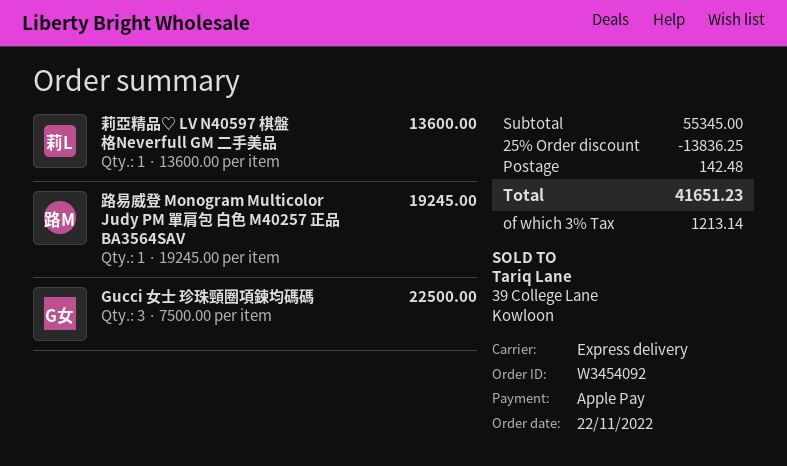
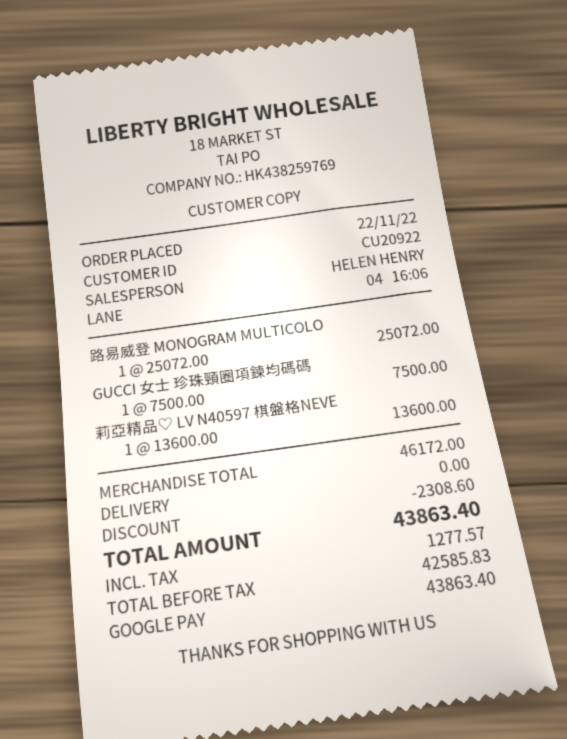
payment method: Apple Pay -> Google Pay
路易威登 Monogram Multicolor Judy PM 單肩包 白色 M40257 正品 BA3564SAV: 1 x 19245.00 = 19245.00 -> 1 x 25072.00 = 25072.00
Gucci 女士 珍珠頸圈項鍊均碼碼: 3 x 7500.00 = 22500.00 -> 1 x 7500.00 = 7500.00
subtotal: 55345.00 -> 46172.00
discount: 13836.25 -> 2308.60
shipping: 142.48 -> 0.00
tax: 1213.14 -> 1277.57
total: 41651.23 -> 43863.40

